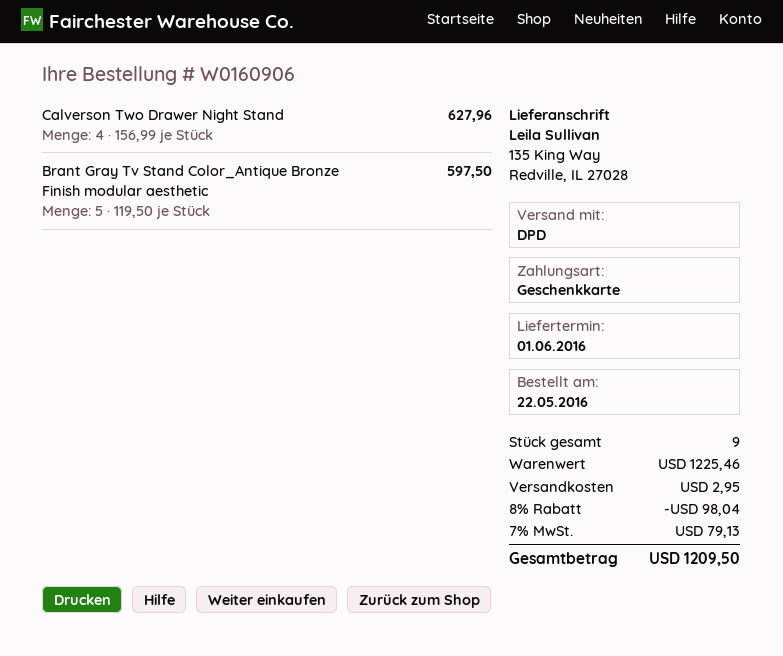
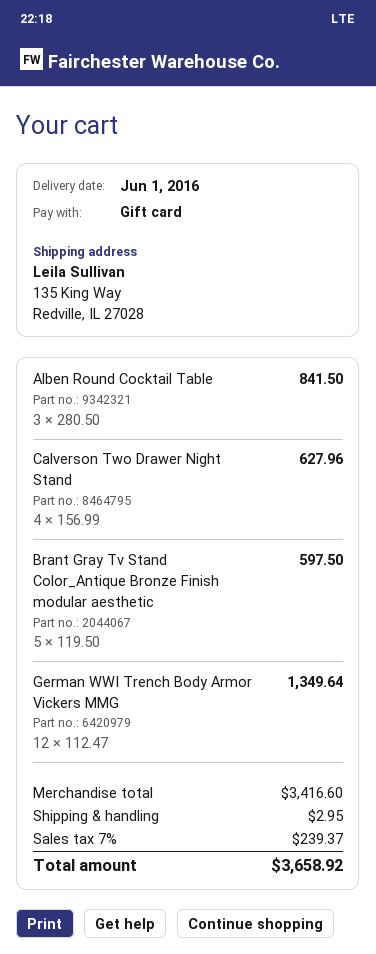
Alben Round Cocktail Table: none -> 3 x 280.50 = 841.50
German WWI Trench Body Armor Vickers MMG: none -> 12 x 112.47 = 1349.64
subtotal: 1225.46 -> 3416.60
discount: 8% = 98.04 -> none
tax: 7% = 79.13 -> 7% = 239.37
total: 1209.50 -> 3658.92

